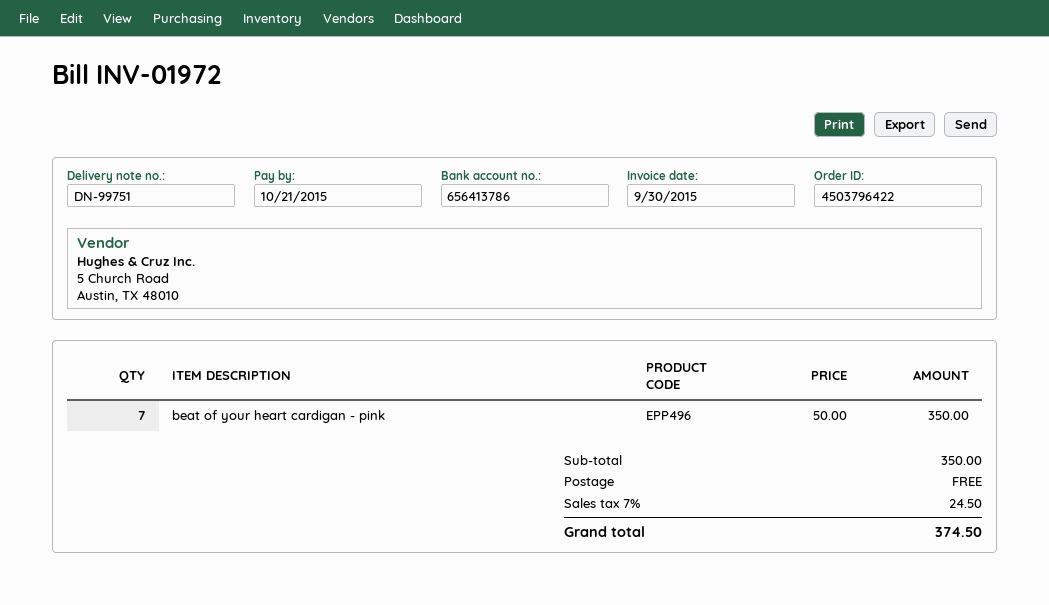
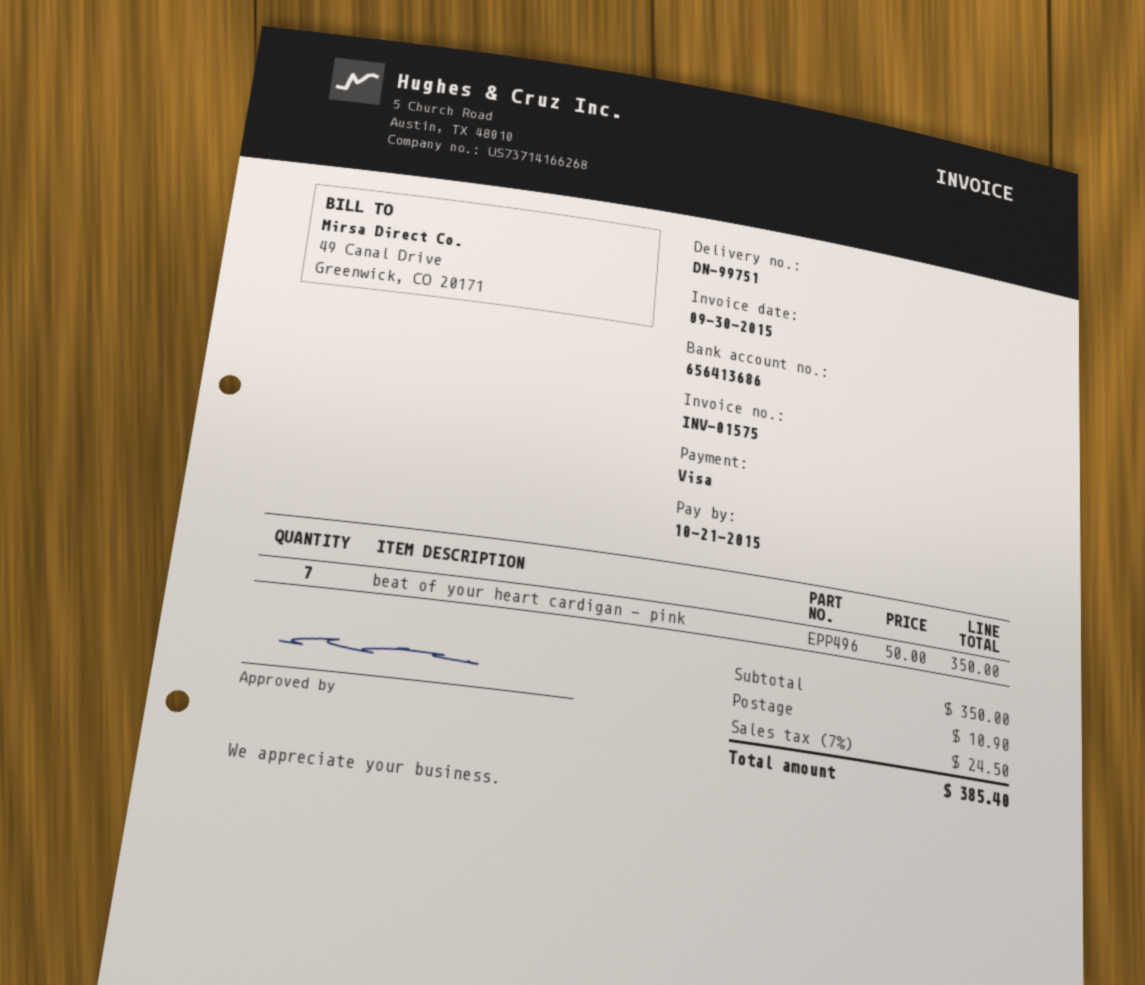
invoice number: INV-01972 -> INV-01575
bank account: 656413786 -> 656413686
shipping: 0.00 -> 10.90
total: 374.50 -> 385.40

